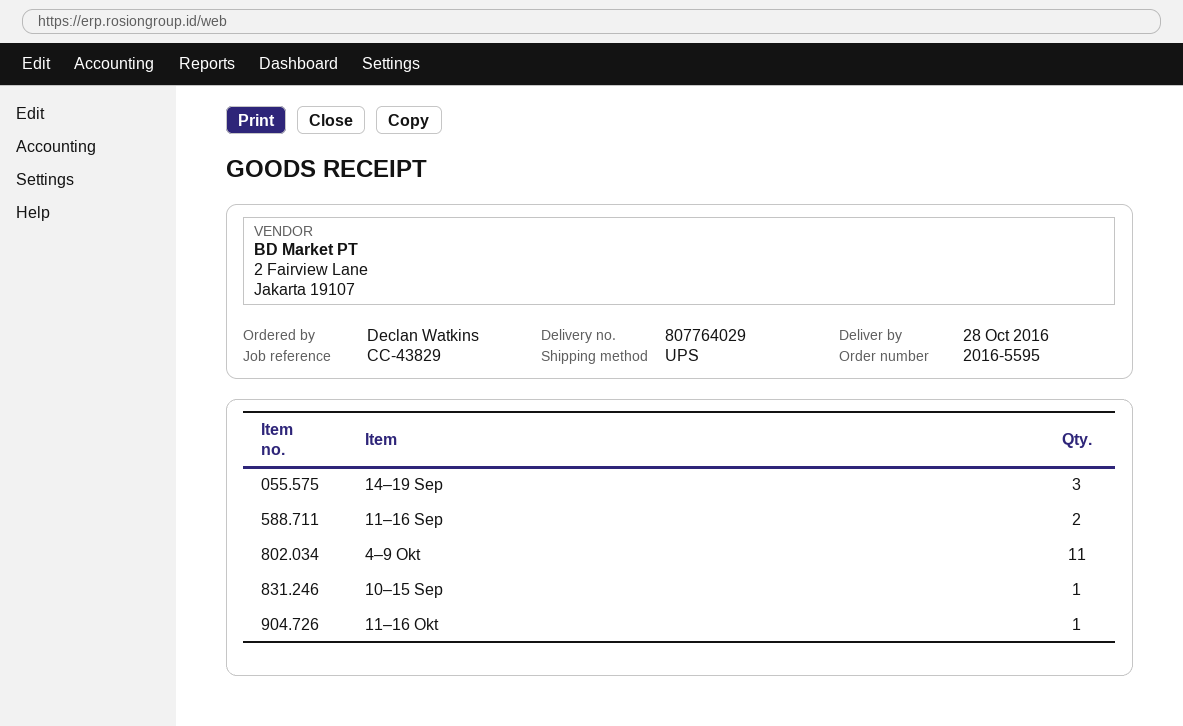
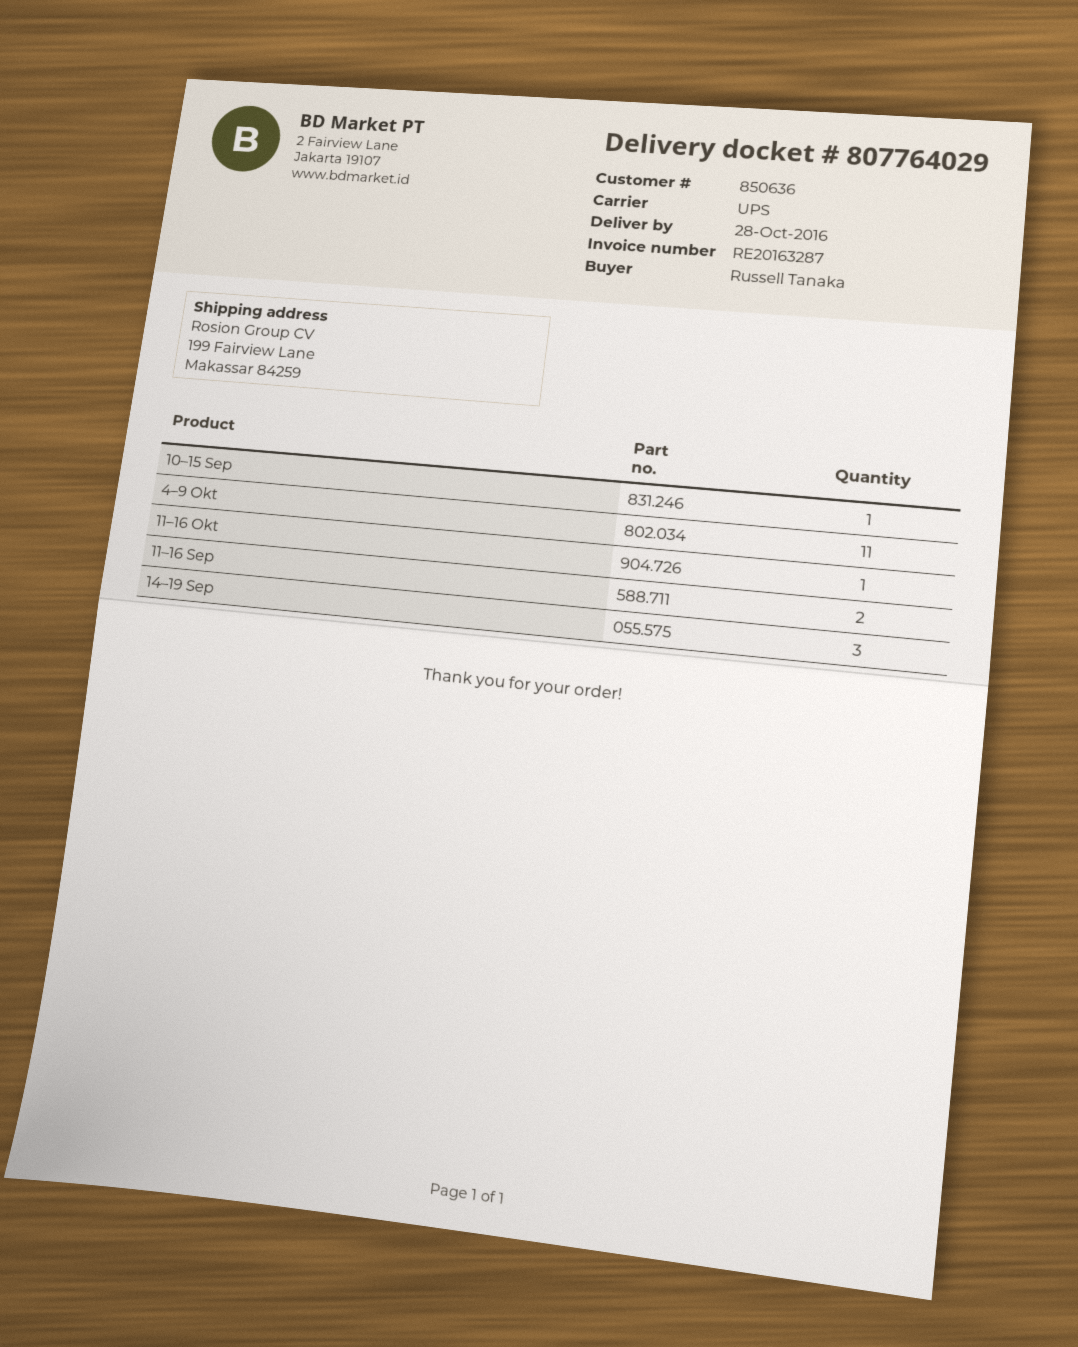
ordered by: Declan Watkins -> Russell Tanaka

